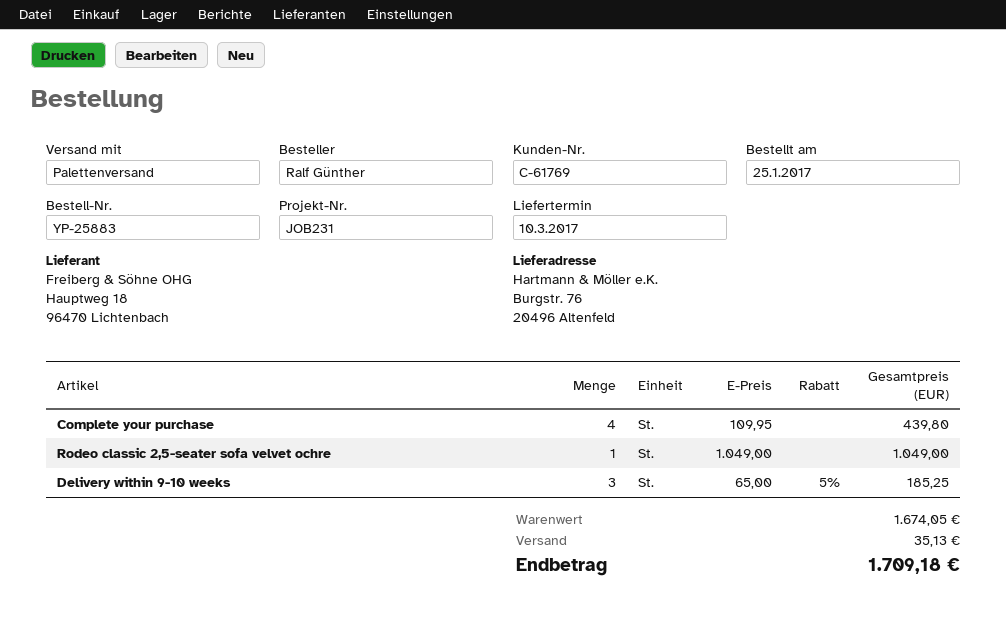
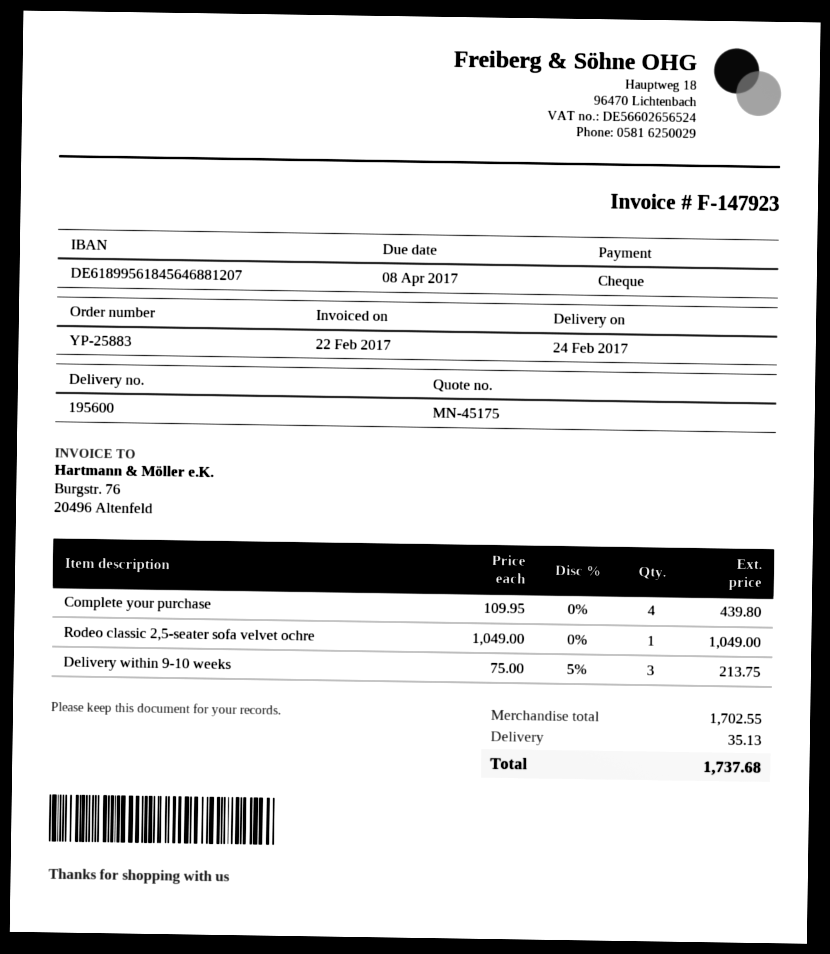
delivery date: 2017-03-10 -> 2017-02-24
Delivery within 9-10 weeks: 3 x 65.00 - 5% = 185.25 -> 3 x 75.00 - 5% = 213.75
subtotal: 1674.05 -> 1702.55
total: 1709.18 -> 1737.68

